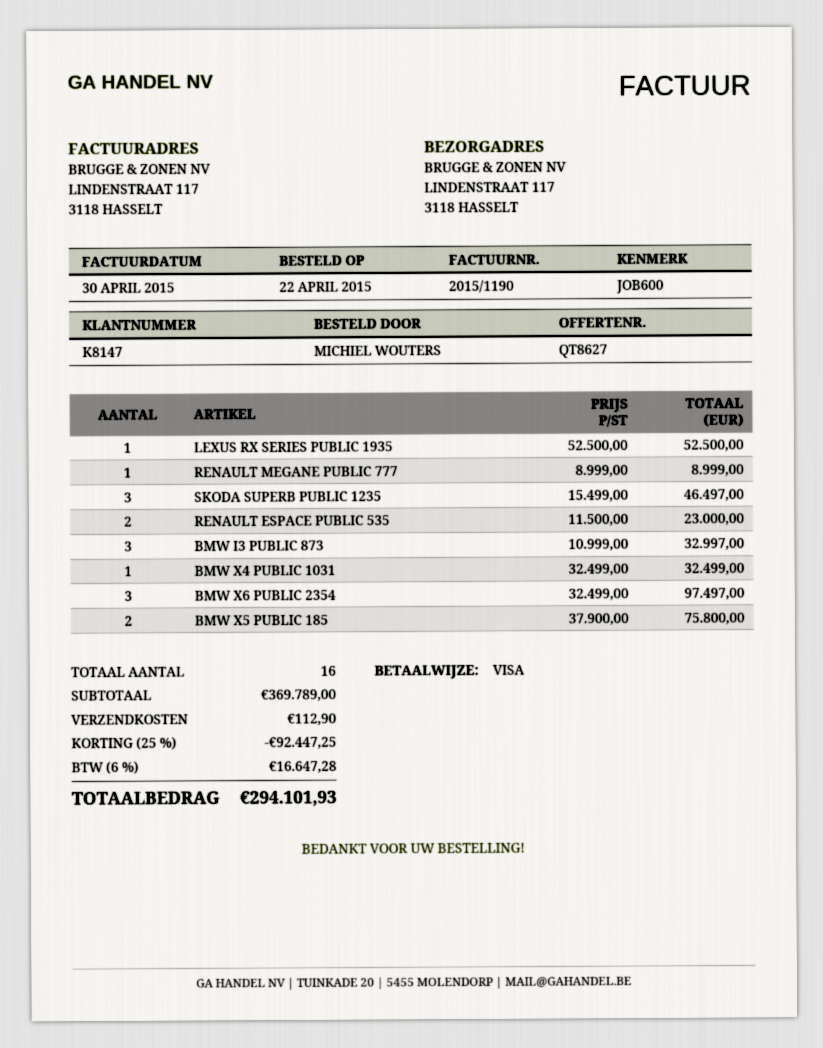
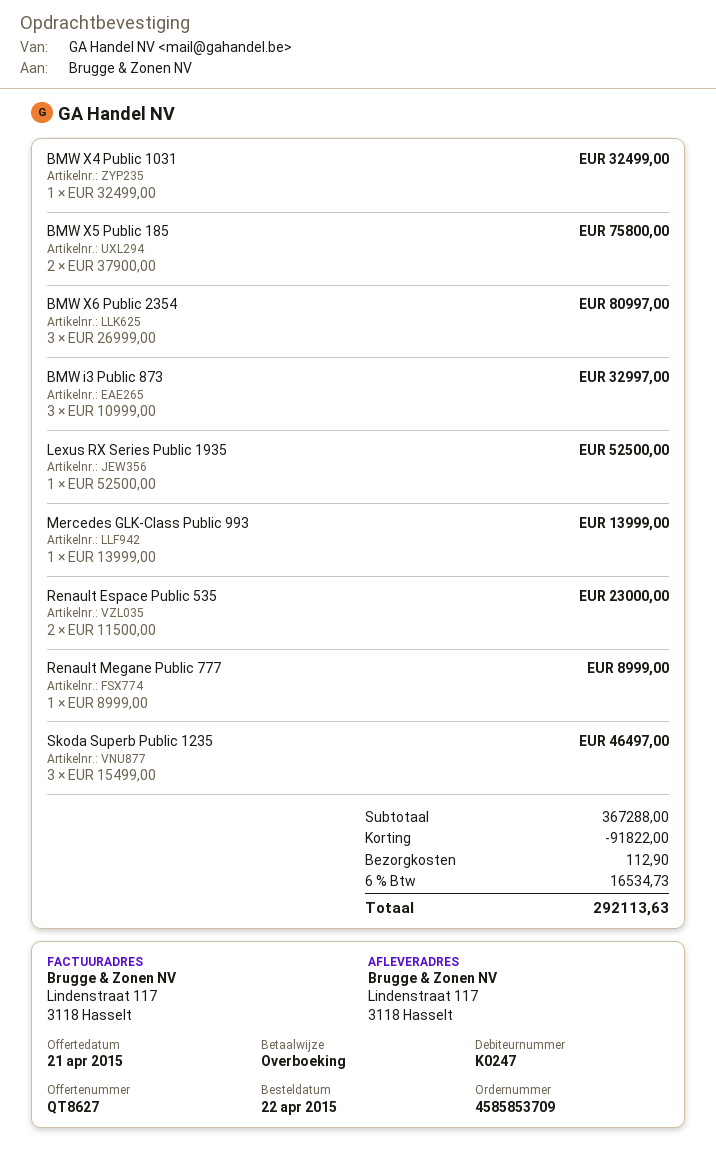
customer number: K8147 -> K0247
payment method: Visa -> bank transfer
BMW X6 PUBLIC 2354: 3 x 32499.00 = 97497.00 -> 3 x 26999.00 = 80997.00
Mercedes GLK-Class Public 993: none -> 1 x 13999.00 = 13999.00
subtotal: 369789.00 -> 367288.00
discount: 92447.25 -> 91822.00
tax: 6% = 16647.28 -> 6% = 16534.73
total: 294101.93 -> 292113.63

